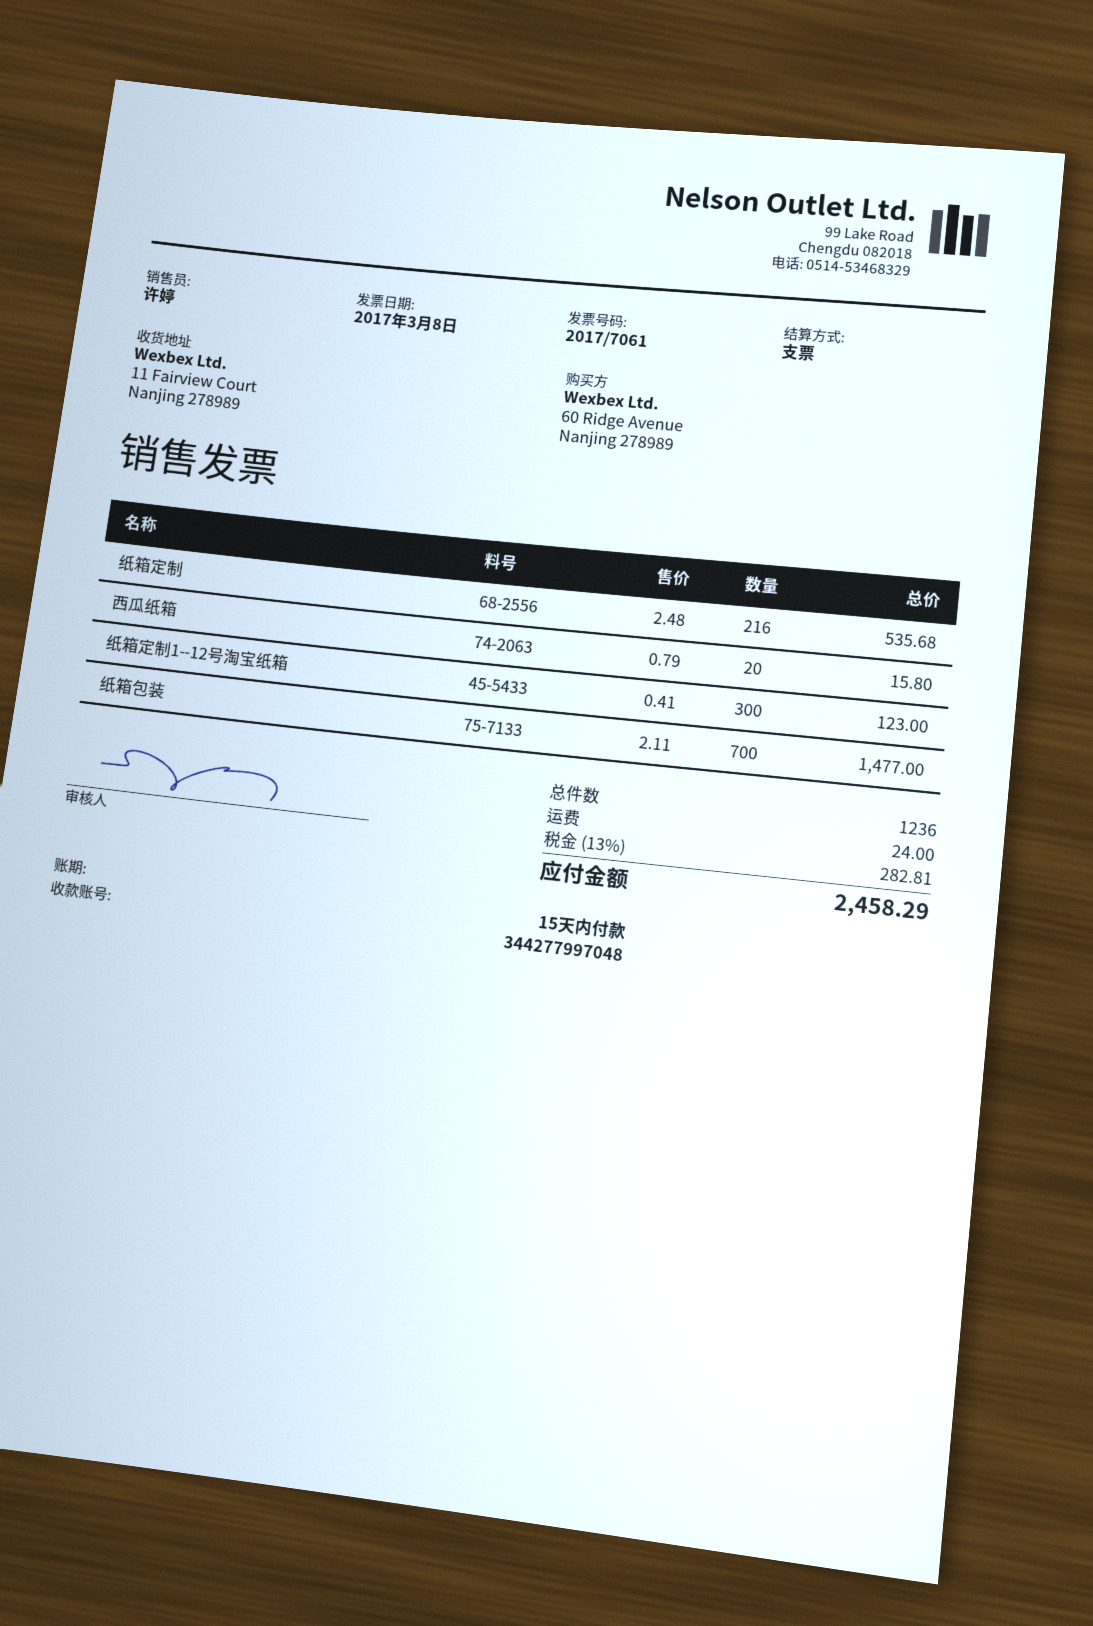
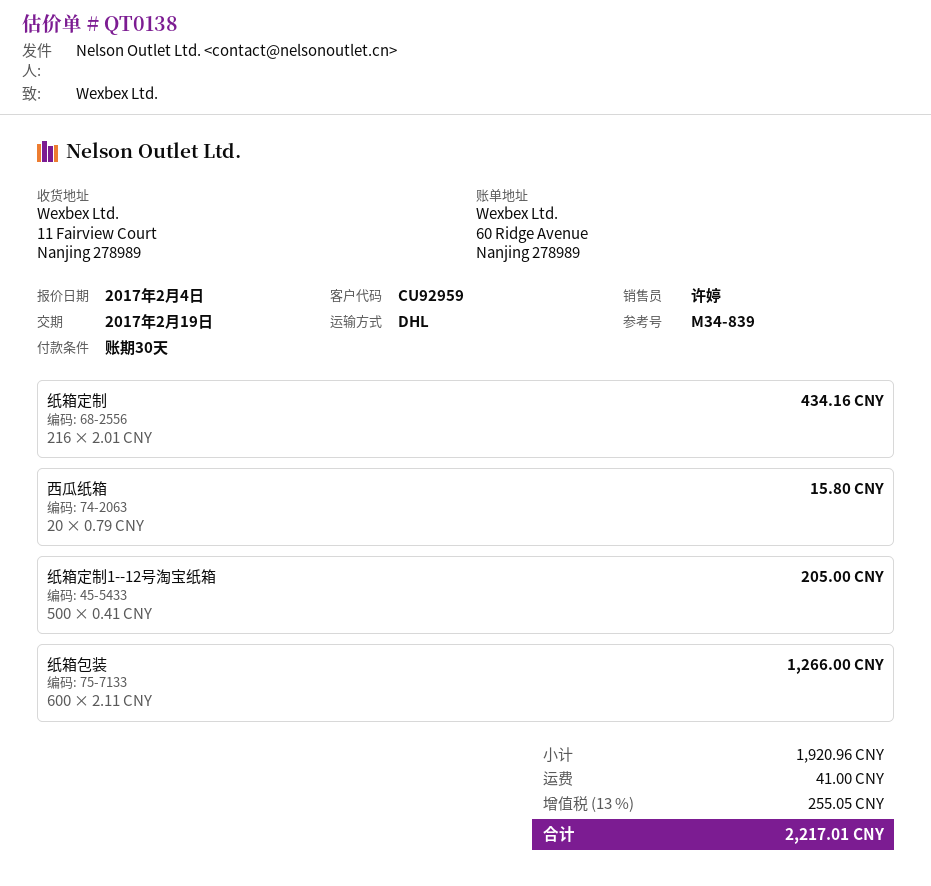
payment terms: 15 days -> 30 days
纸箱定制: 216 x 2.48 = 535.68 -> 216 x 2.01 = 434.16
纸箱定制1--12号淘宝纸箱: 300 x 0.41 = 123.00 -> 500 x 0.41 = 205.00
纸箱包装: 700 x 2.11 = 1477.00 -> 600 x 2.11 = 1266.00
shipping: 24.00 -> 41.00
tax: 13% = 282.81 -> 13% = 255.05
total: 2458.29 -> 2217.01

